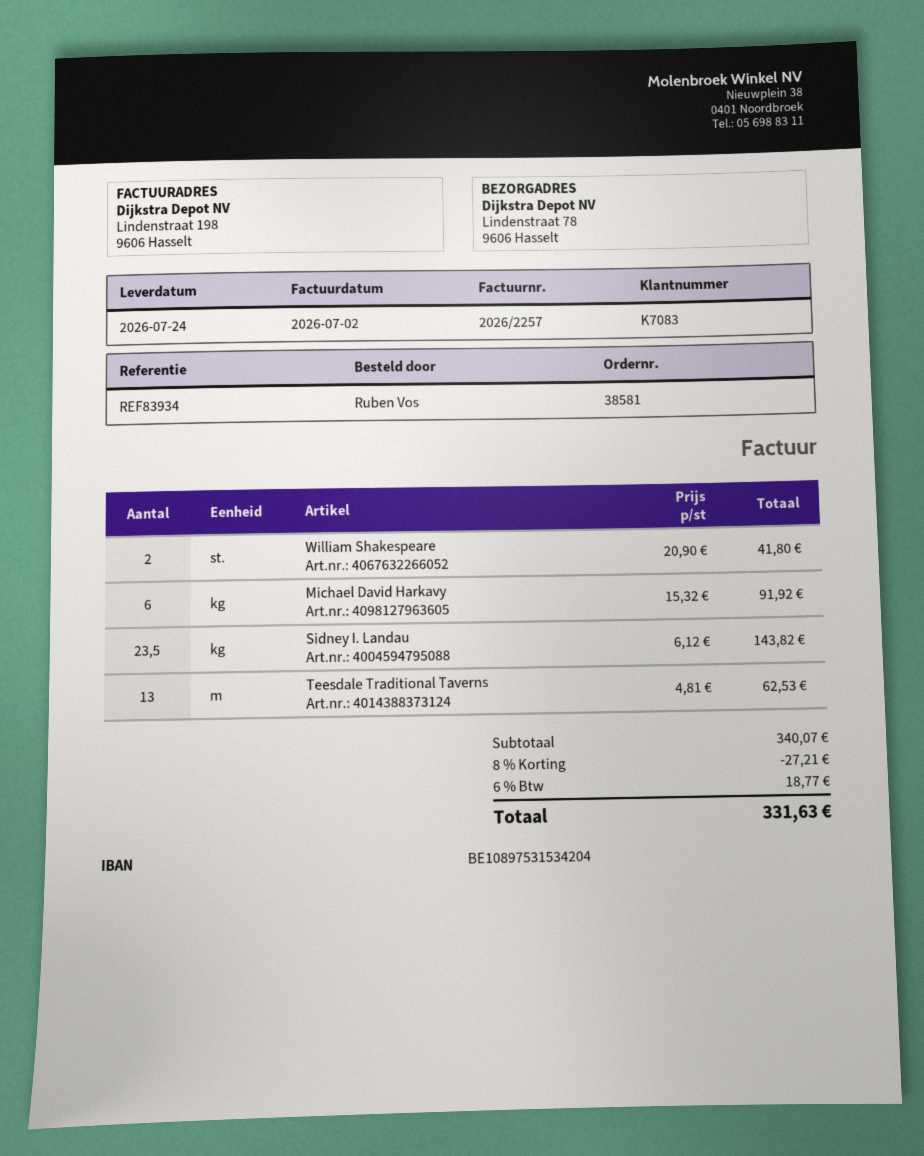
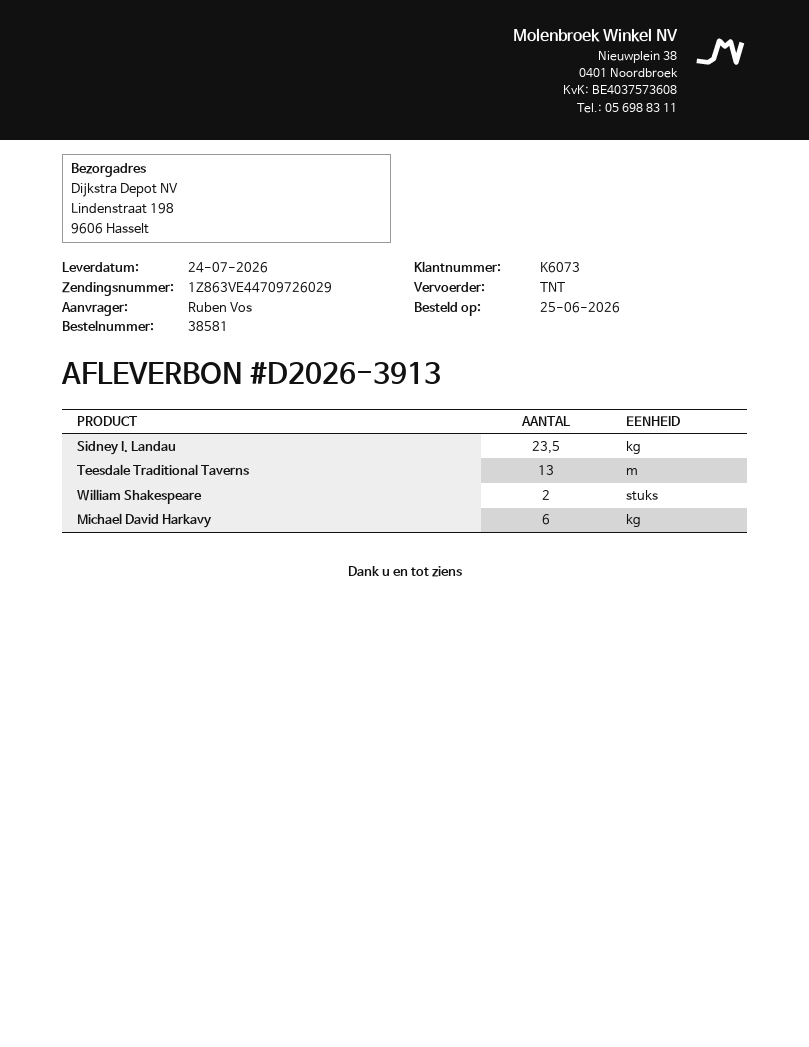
customer number: K7083 -> K6073
ship to: Lindenstraat 78, 9606 Hasselt -> Lindenstraat 198, 9606 Hasselt

